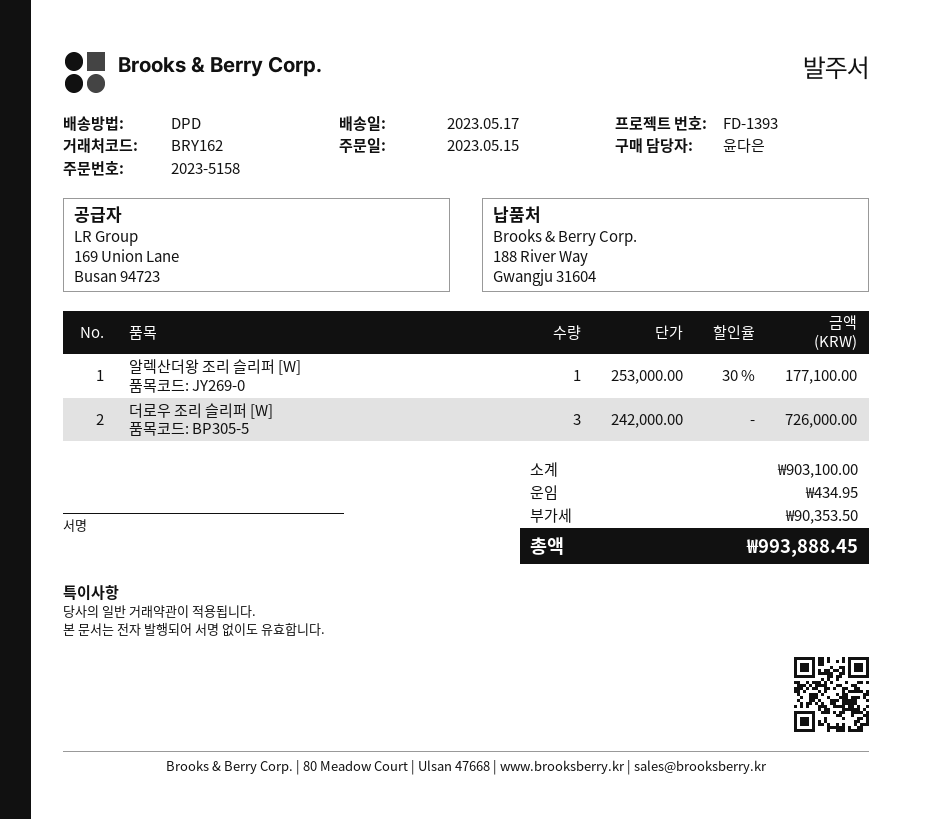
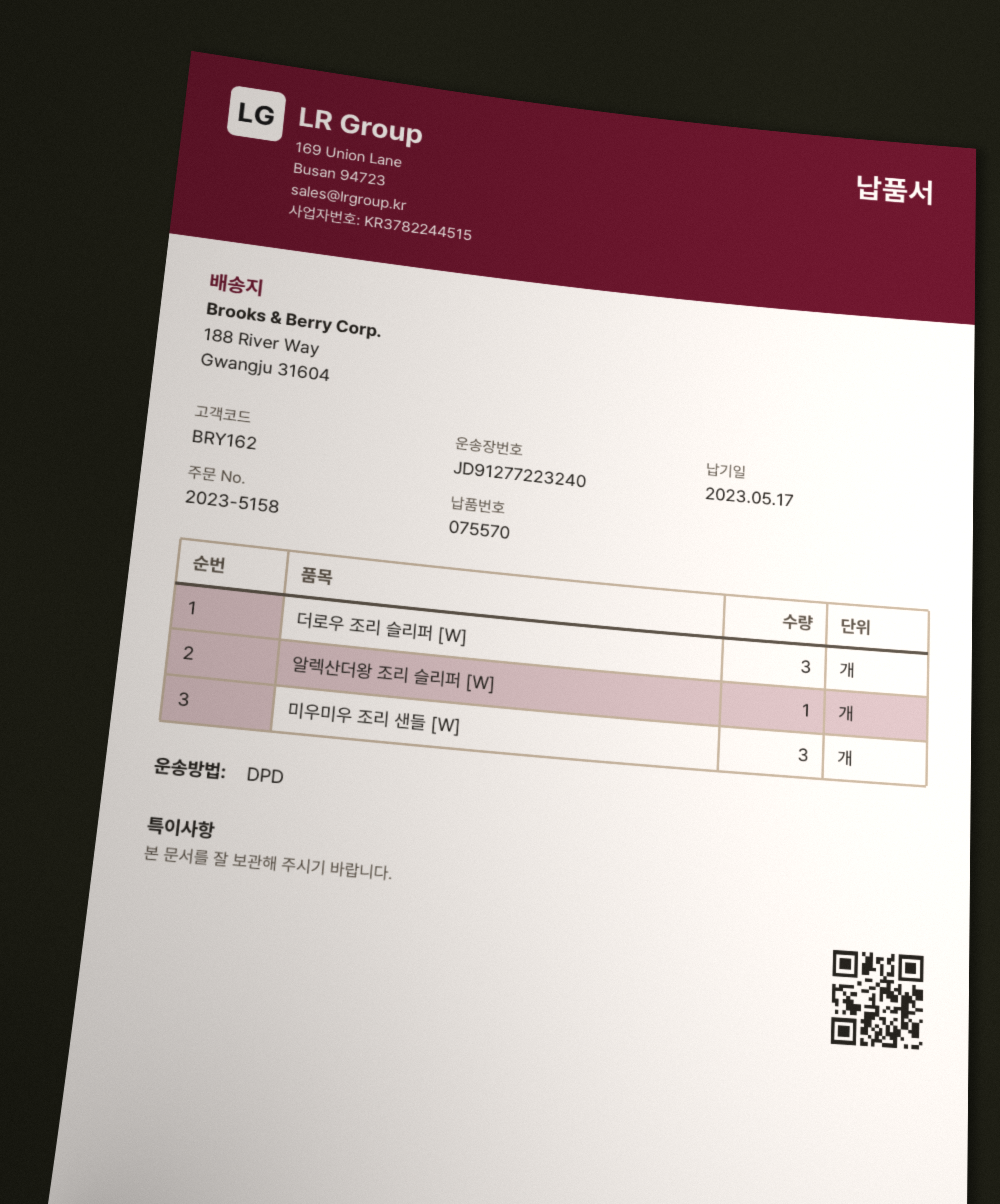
미우미우 조리 샌들 [W]: none -> 3

